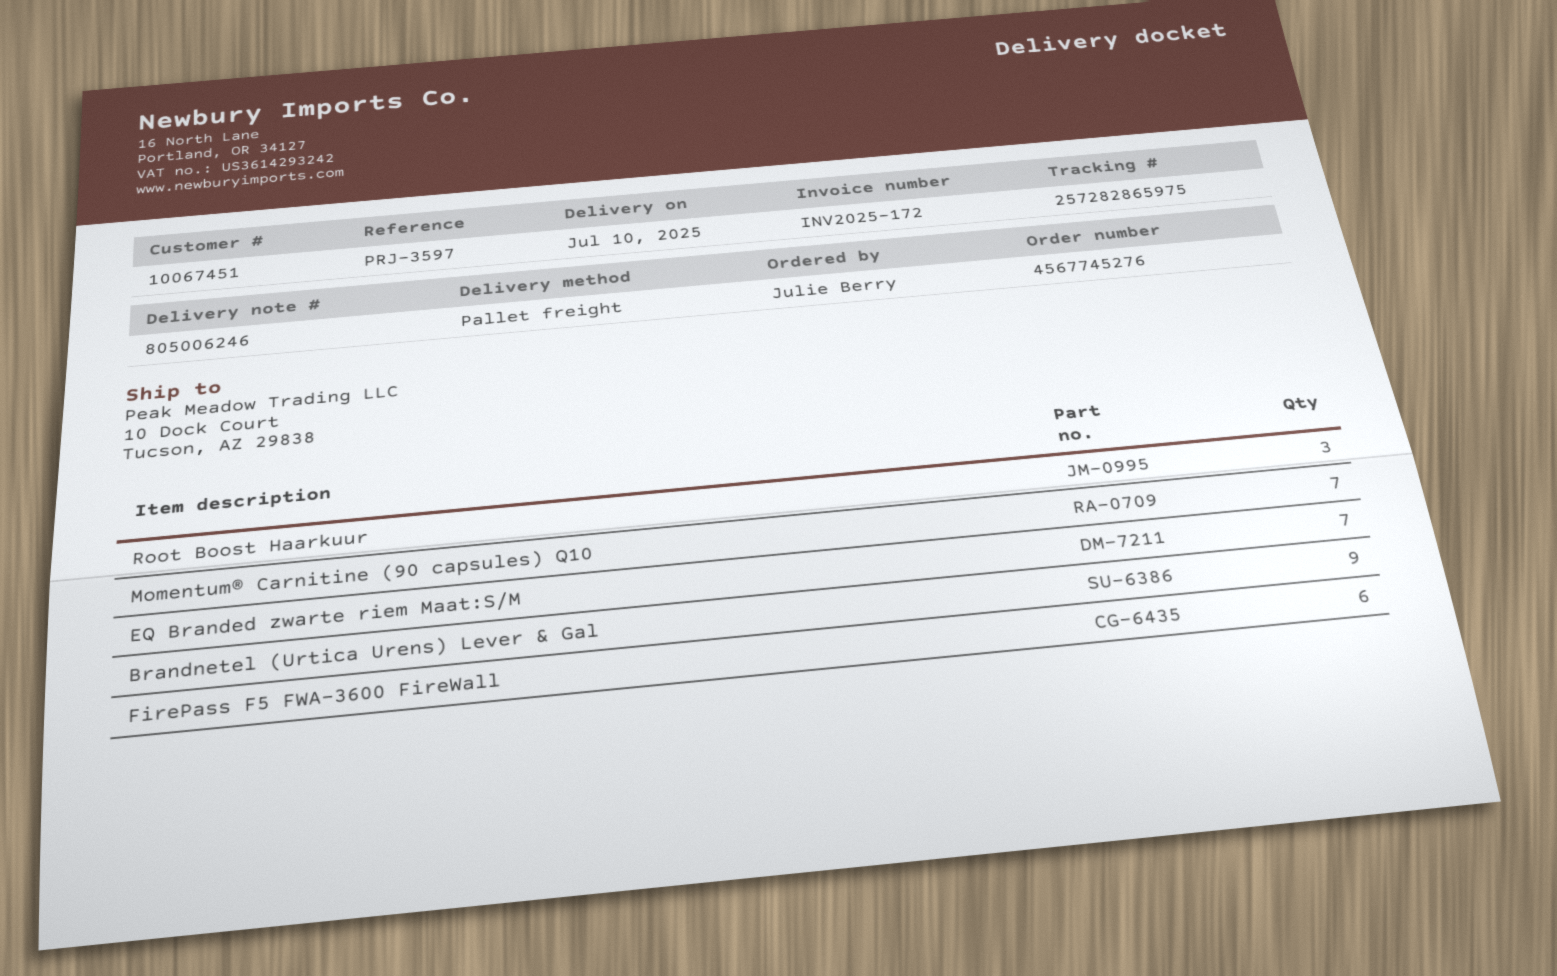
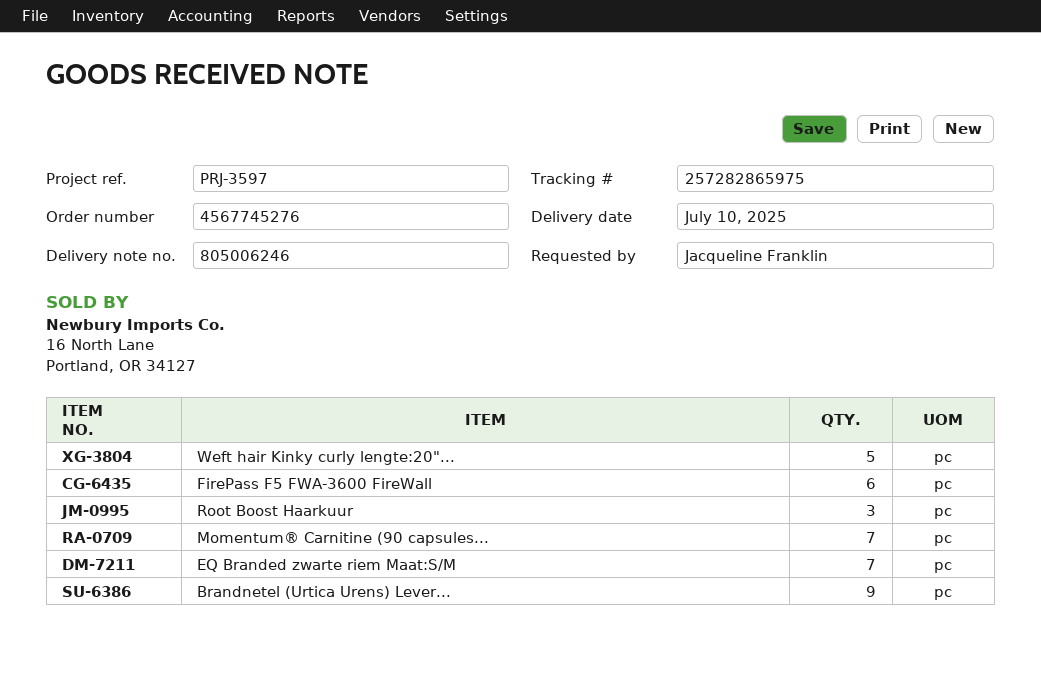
ordered by: Julie Berry -> Jacqueline Franklin
Weft hair Kinky curly lengte:20"...: none -> 5

